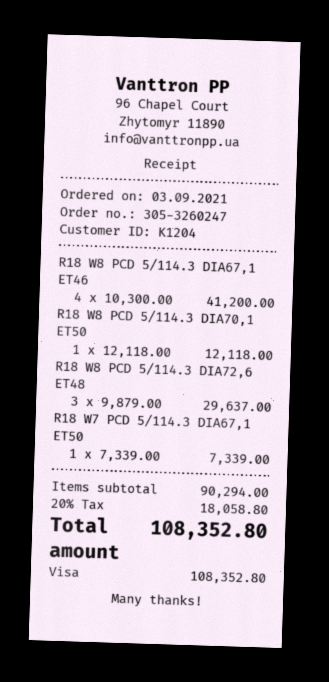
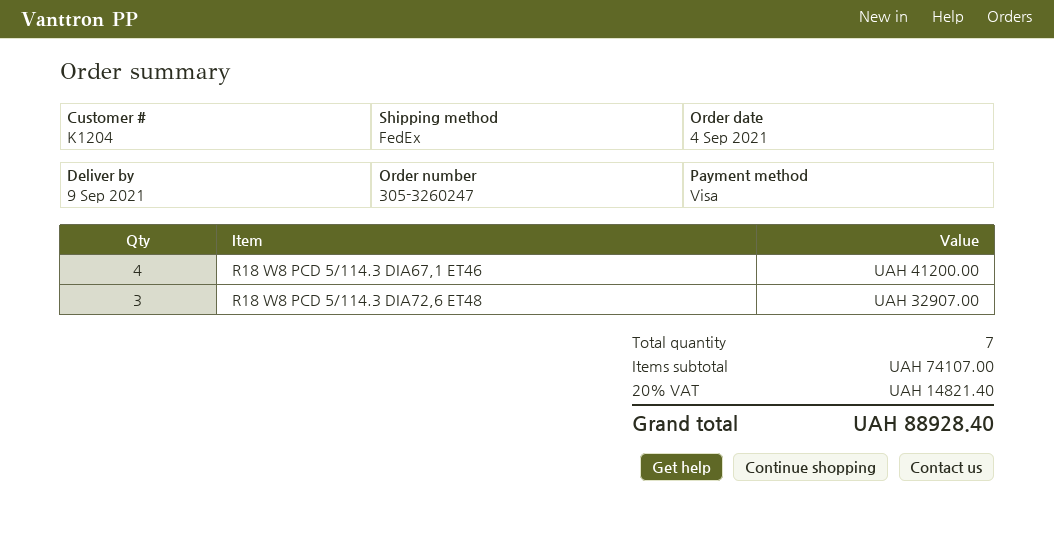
order date: 2021-09-03 -> 2021-09-04
R18 W8 PCD 5/114.3 DIA70,1 ET50: 1 for 12118.00 -> none
R18 W8 PCD 5/114.3 DIA72,6 ET48: 3 for 29637.00 -> 3 for 32907.00
R18 W7 PCD 5/114.3 DIA67,1 ET50: 1 for 7339.00 -> none
subtotal: 90294.00 -> 74107.00
tax: 20% = 18058.80 -> 20% = 14821.40
total: 108352.80 -> 88928.40

